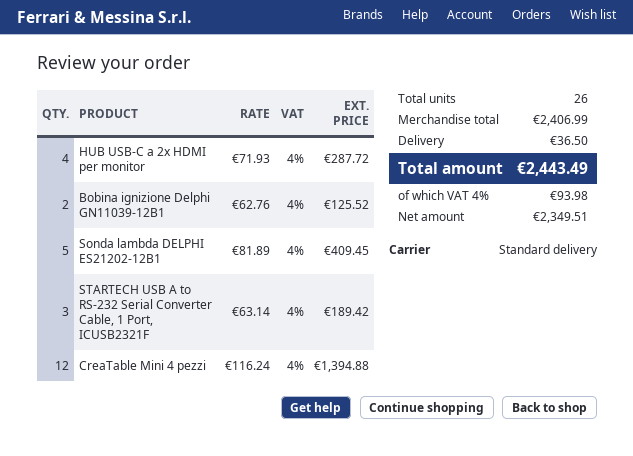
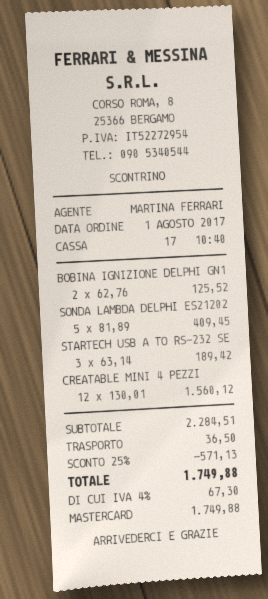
HUB USB-C a 2x HDMI per monitor: 4 x 71.93 = 287.72 -> none
CreaTable Mini 4 pezzi: 12 x 116.24 = 1394.88 -> 12 x 130.01 = 1560.12
subtotal: 2406.99 -> 2284.51
discount: none -> 25% = 571.13
tax: 4% = 93.98 -> 4% = 67.30
total: 2443.49 -> 1749.88

